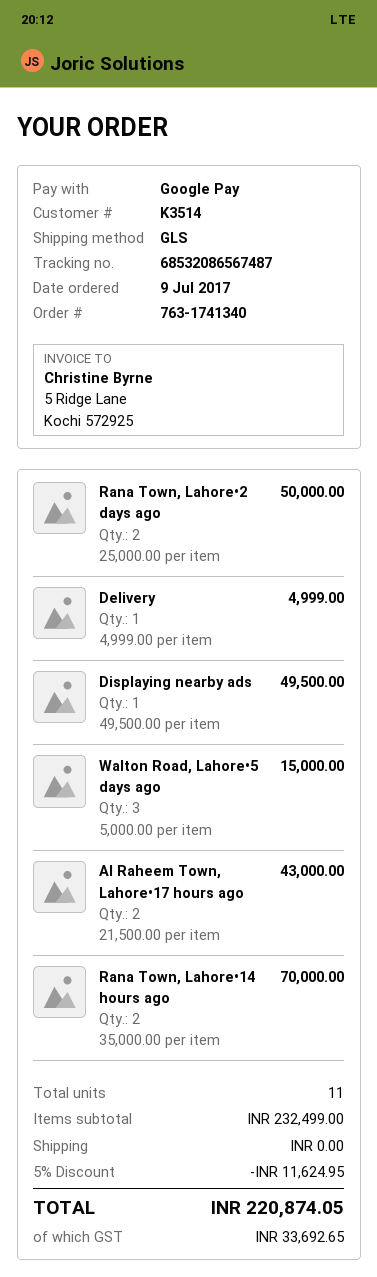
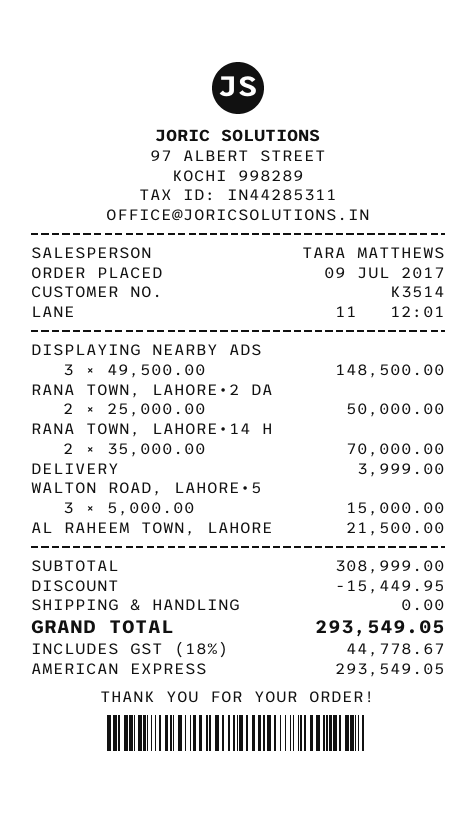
payment method: Google Pay -> American Express
Delivery: 1 x 4999.00 = 4999.00 -> 1 x 3999.00 = 3999.00
Displaying nearby ads: 1 x 49500.00 = 49500.00 -> 3 x 49500.00 = 148500.00
Al Raheem Town, Lahore•17 hours ago: 2 x 21500.00 = 43000.00 -> 1 x 21500.00 = 21500.00
subtotal: 232499.00 -> 308999.00
discount: 11624.95 -> 15449.95
tax: 33692.65 -> 44778.67
total: 220874.05 -> 293549.05

